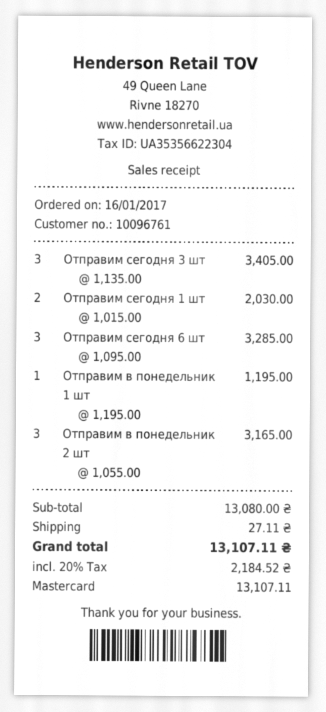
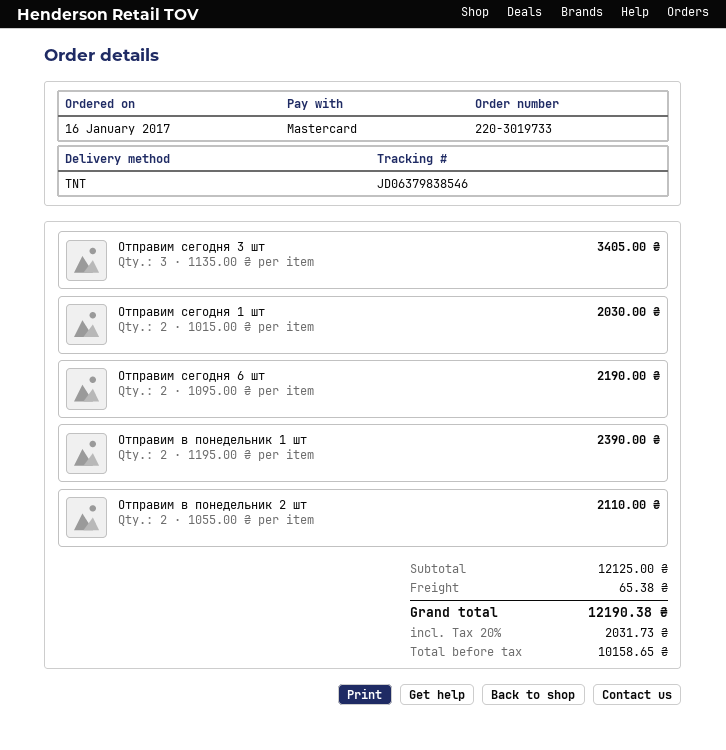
Отправим сегодня 6 шт: 3 x 1095.00 = 3285.00 -> 2 x 1095.00 = 2190.00
Отправим в понедельник 1 шт: 1 x 1195.00 = 1195.00 -> 2 x 1195.00 = 2390.00
Отправим в понедельник 2 шт: 3 x 1055.00 = 3165.00 -> 2 x 1055.00 = 2110.00
subtotal: 13080.00 -> 12125.00
shipping: 27.11 -> 65.38
tax: 20% = 2184.52 -> 20% = 2031.73
total: 13107.11 -> 12190.38

